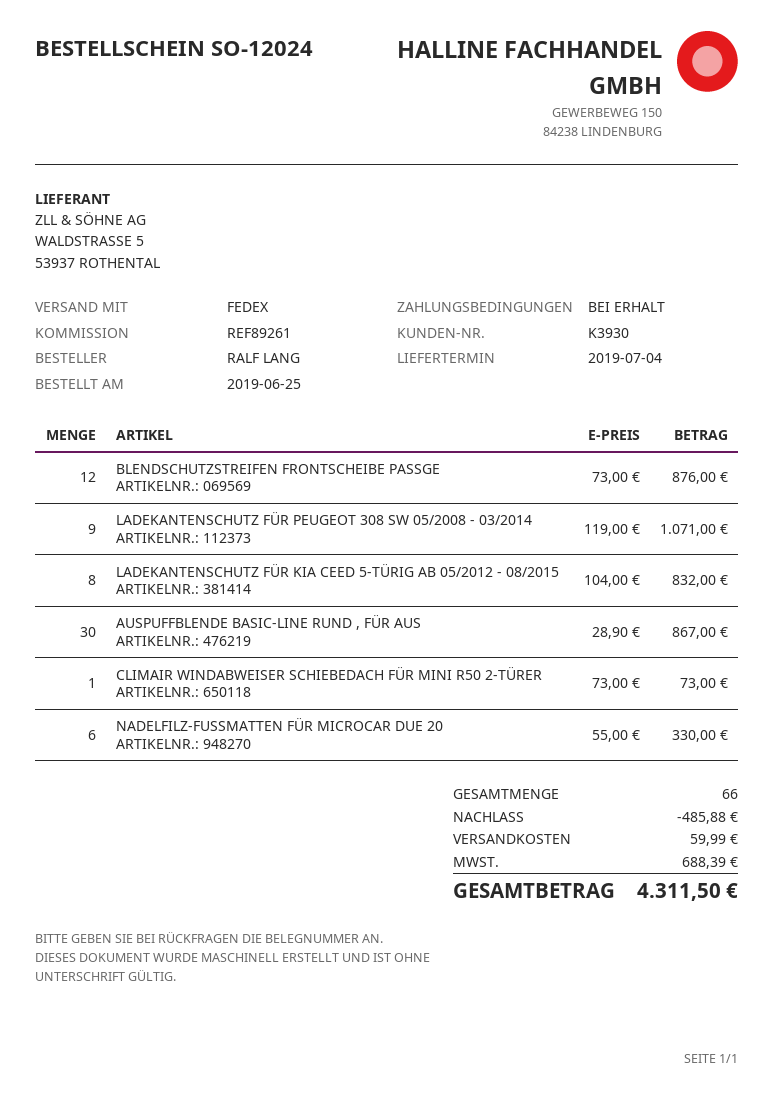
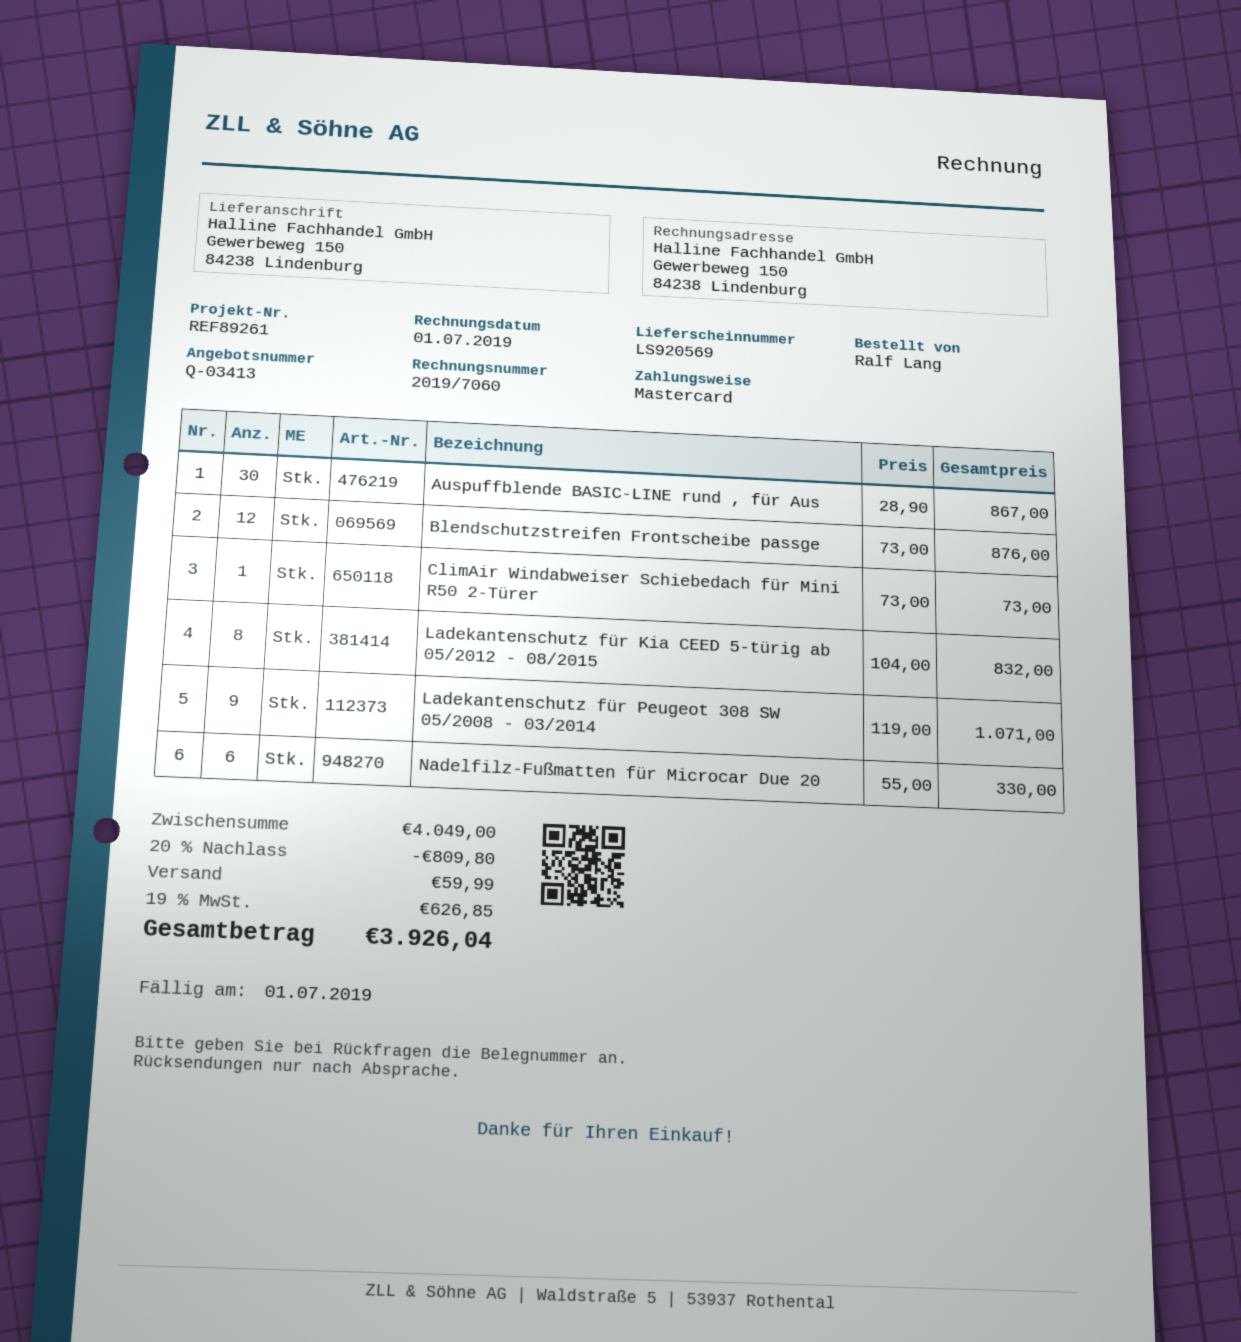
discount: 485.88 -> 809.80
tax: 688.39 -> 626.85
total: 4311.50 -> 3926.04

